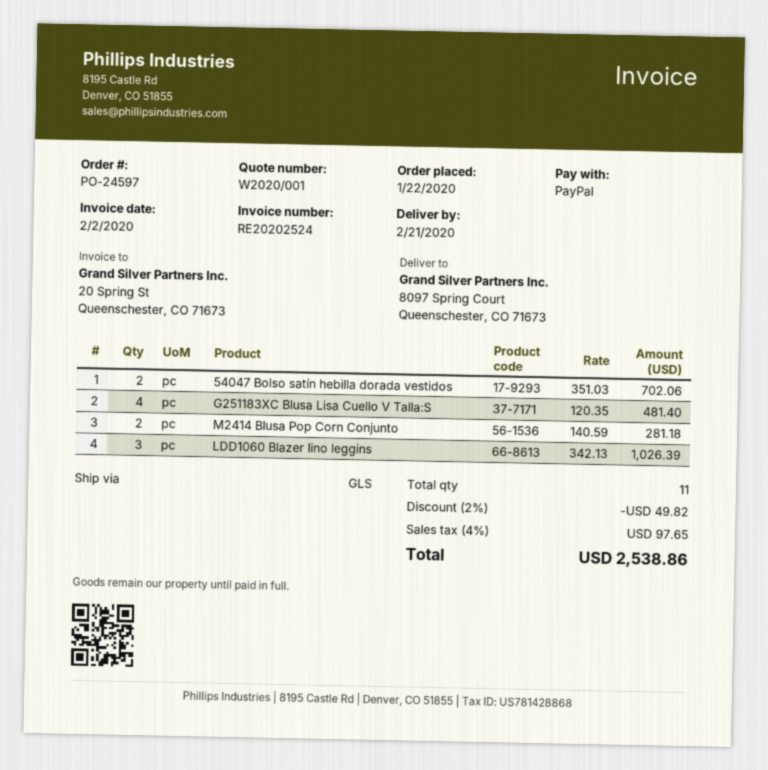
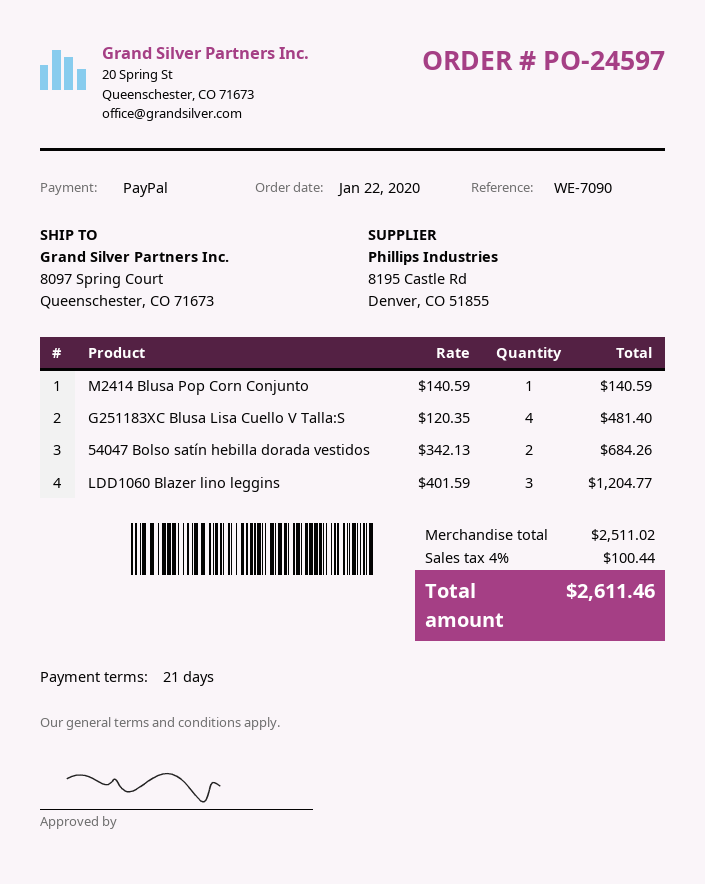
54047 Bolso satín hebilla dorada vestidos: 2 x 351.03 = 702.06 -> 2 x 342.13 = 684.26
M2414 Blusa Pop Corn Conjunto: 2 x 140.59 = 281.18 -> 1 x 140.59 = 140.59
LDD1060 Blazer lino leggins: 3 x 342.13 = 1026.39 -> 3 x 401.59 = 1204.77
discount: 2% = 49.82 -> none
tax: 4% = 97.65 -> 4% = 100.44
total: 2538.86 -> 2611.46

